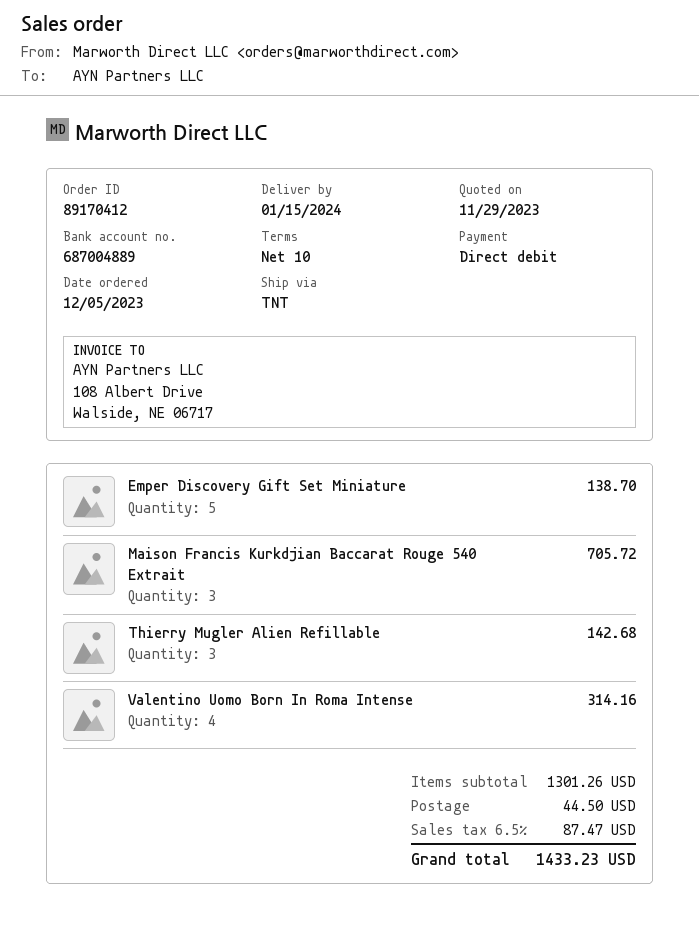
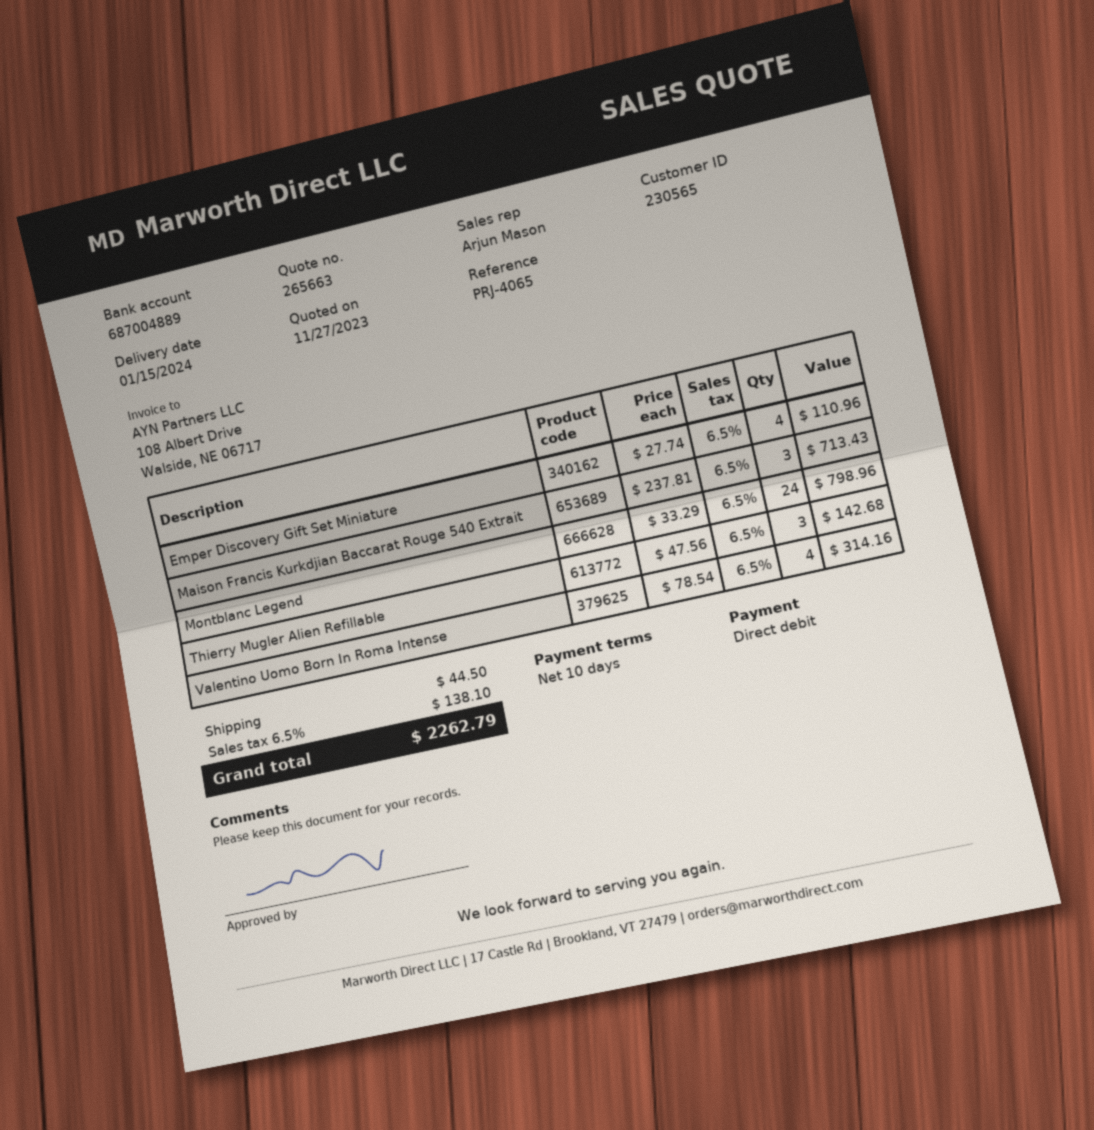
quote date: 2023-11-29 -> 2023-11-27
Emper Discovery Gift Set Miniature: 5 for 138.70 -> 4 for 110.96
Maison Francis Kurkdjian Baccarat Rouge 540 Extrait: 3 for 705.72 -> 3 for 713.43
Montblanc Legend: none -> 24 for 798.96
tax: 6.5% = 87.47 -> 6.5% = 138.10
total: 1433.23 -> 2262.79

